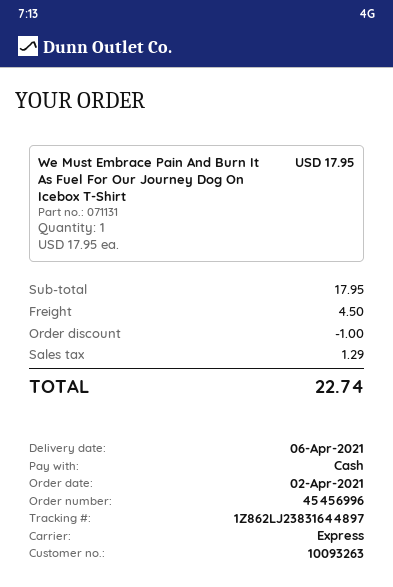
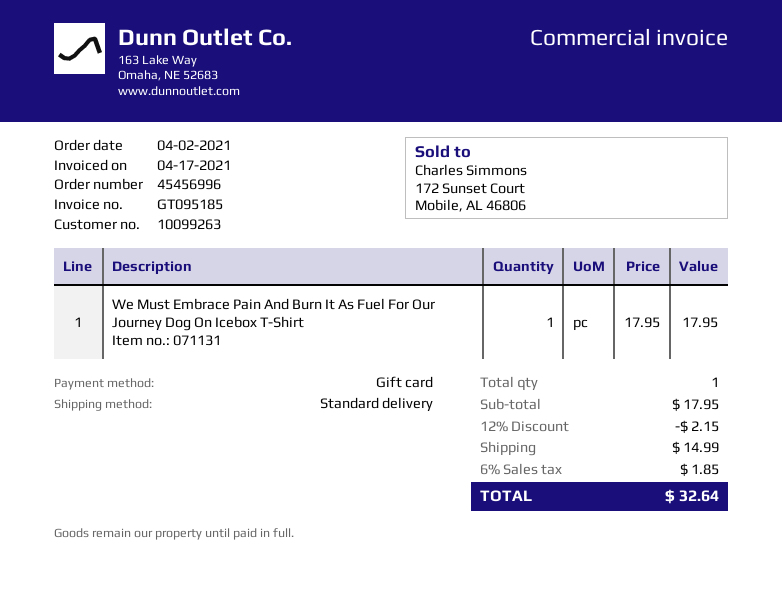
customer number: 10093263 -> 10099263
payment method: cash -> gift card
shipping method: express -> standard
discount: 1.00 -> 2.15
shipping: 4.50 -> 14.99
tax: 1.29 -> 1.85
total: 22.74 -> 32.64

